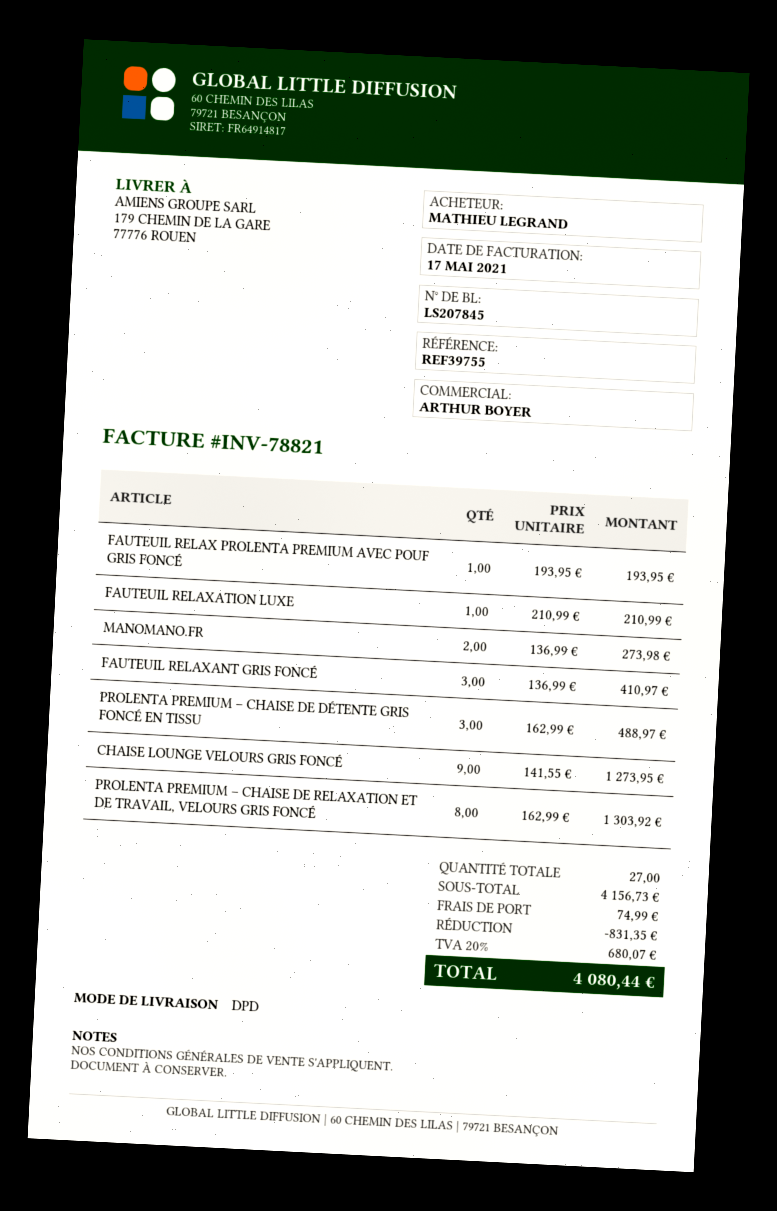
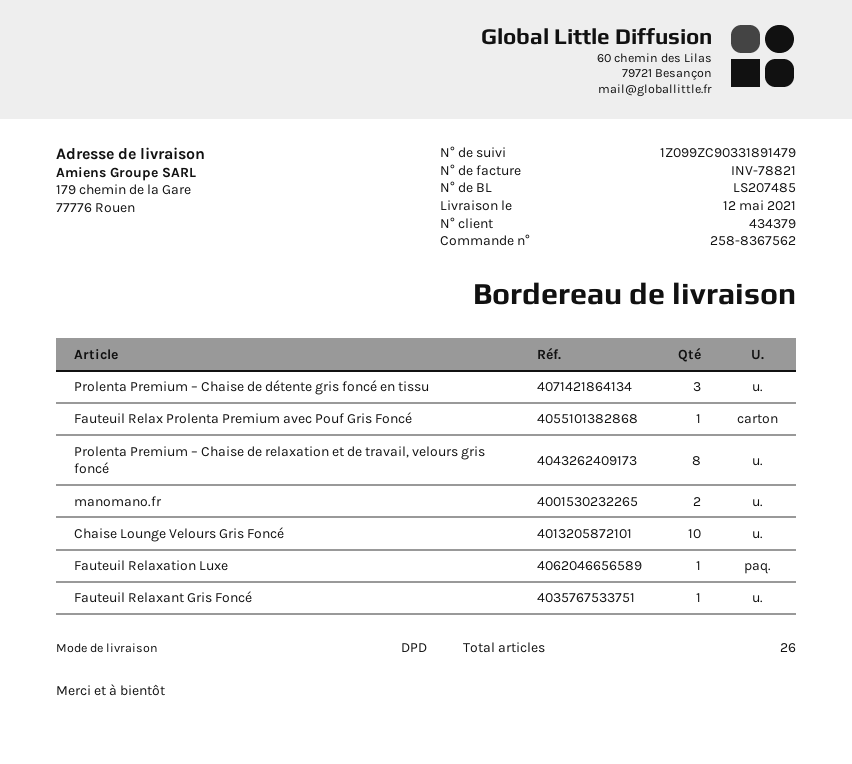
delivery note number: LS207845 -> LS207485
FAUTEUIL RELAXANT GRIS FONCÉ: 3 -> 1
CHAISE LOUNGE VELOURS GRIS FONCÉ: 9 -> 10
total quantity: 27 -> 26

